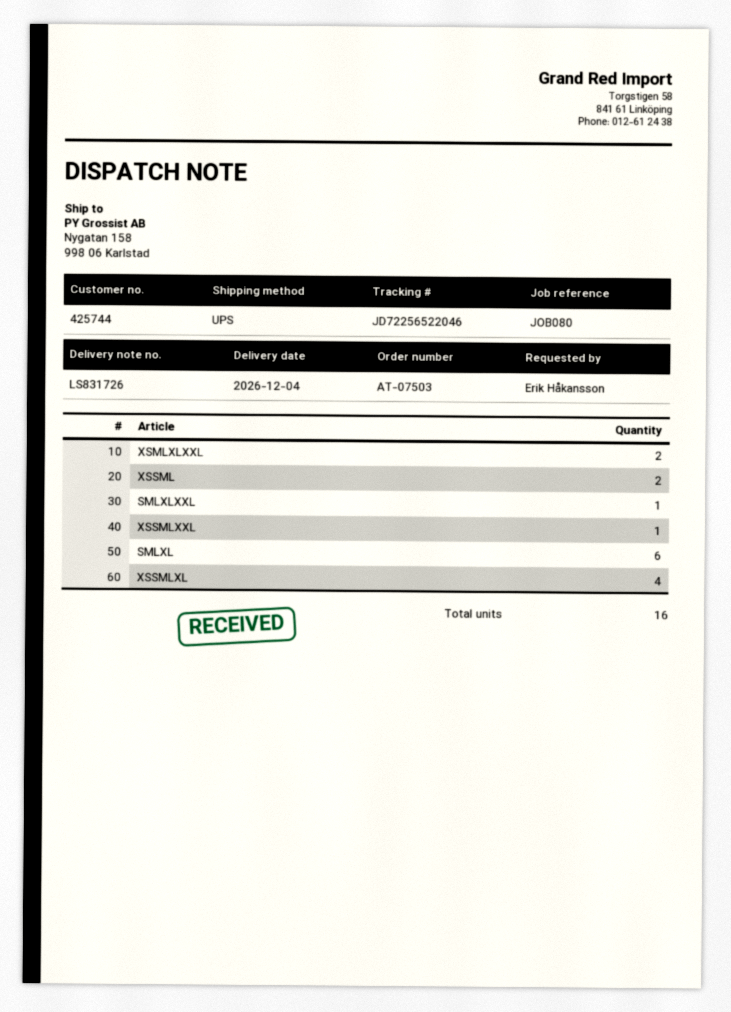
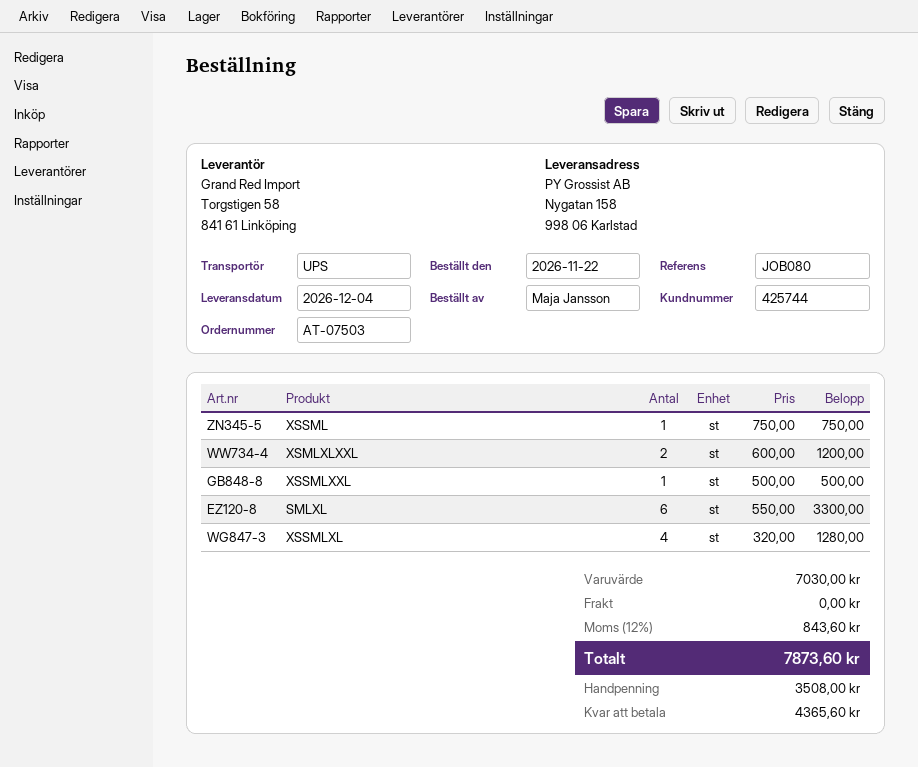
ordered by: Erik Håkansson -> Maja Jansson
XSSML: 2 -> 1
SMLXLXXL: 1 -> none

